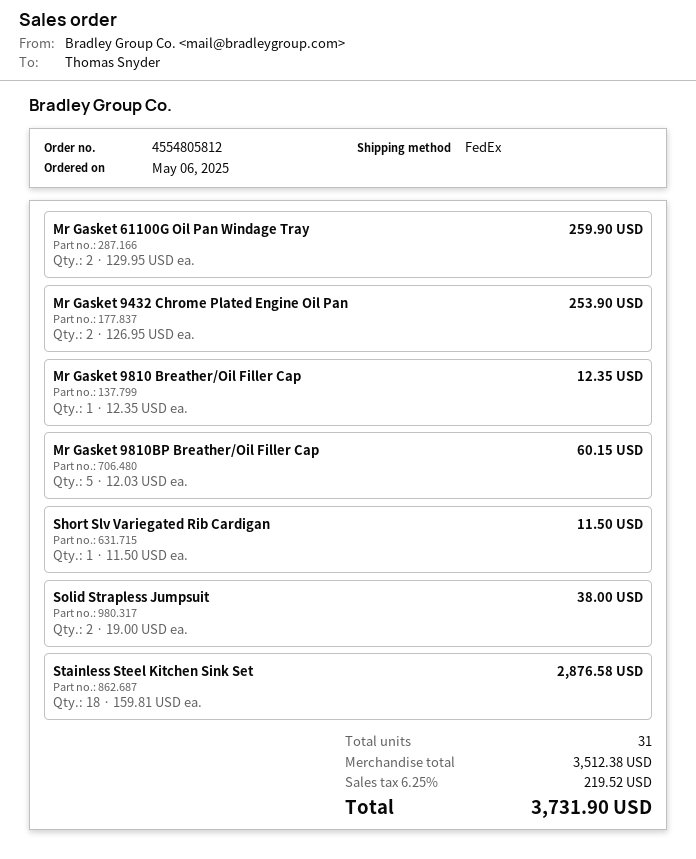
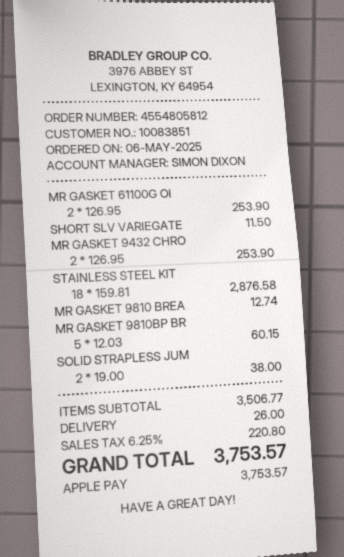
Mr Gasket 61100G Oil Pan Windage Tray: 2 x 129.95 = 259.90 -> 2 x 126.95 = 253.90
Mr Gasket 9810 Breather/Oil Filler Cap: 1 x 12.35 = 12.35 -> 1 x 12.74 = 12.74
subtotal: 3512.38 -> 3506.77
shipping: none -> 26.00
tax: 6.25% = 219.52 -> 6.25% = 220.80
total: 3731.90 -> 3753.57

